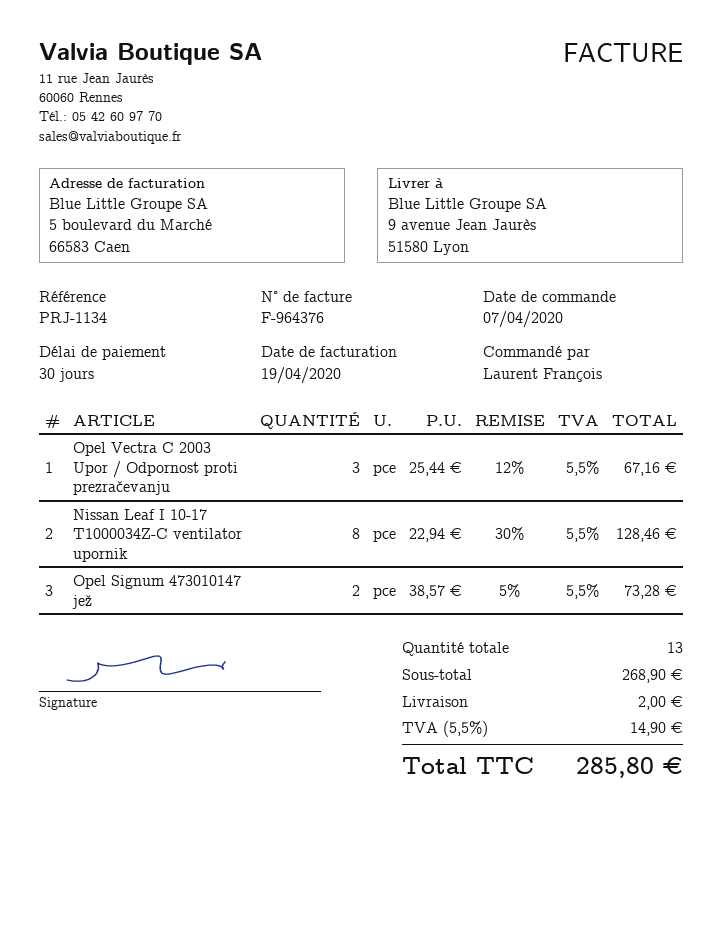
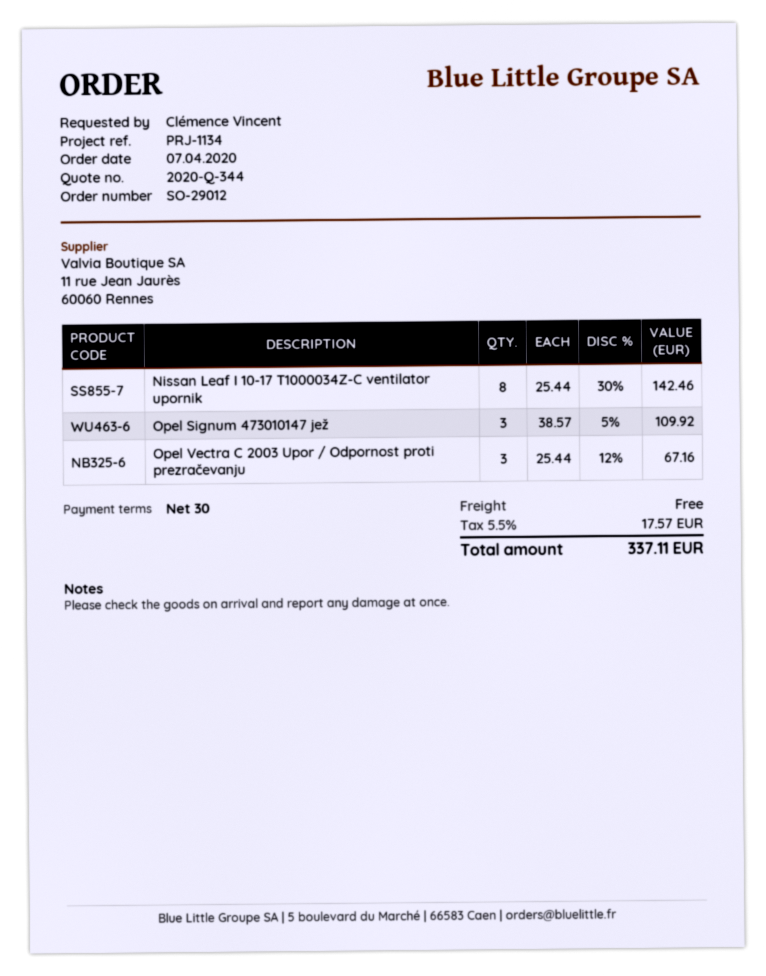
ordered by: Laurent François -> Clémence Vincent
Nissan Leaf I 10-17 T1000034Z-C ventilator upornik: 8 x 22.94 - 30% = 128.46 -> 8 x 25.44 - 30% = 142.46
Opel Signum 473010147 jež: 2 x 38.57 - 5% = 73.28 -> 3 x 38.57 - 5% = 109.92
shipping: 2.00 -> 0.00
tax: 5.5% = 14.90 -> 5.5% = 17.57
total: 285.80 -> 337.11

